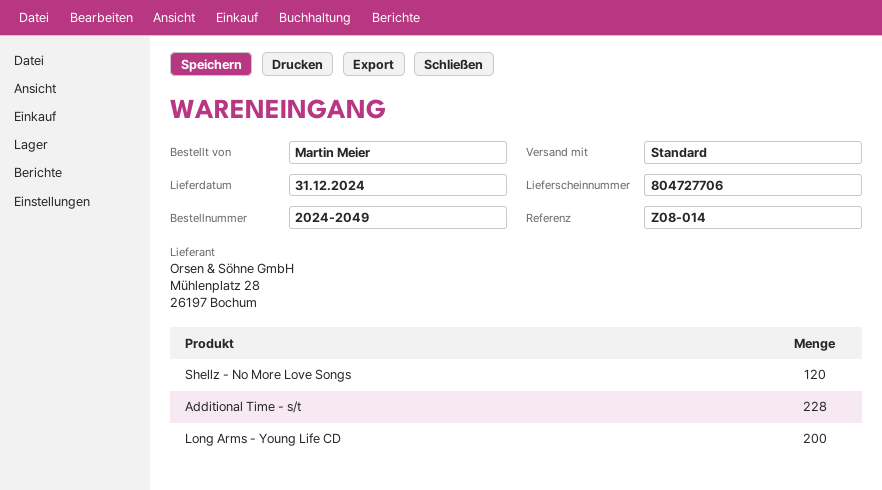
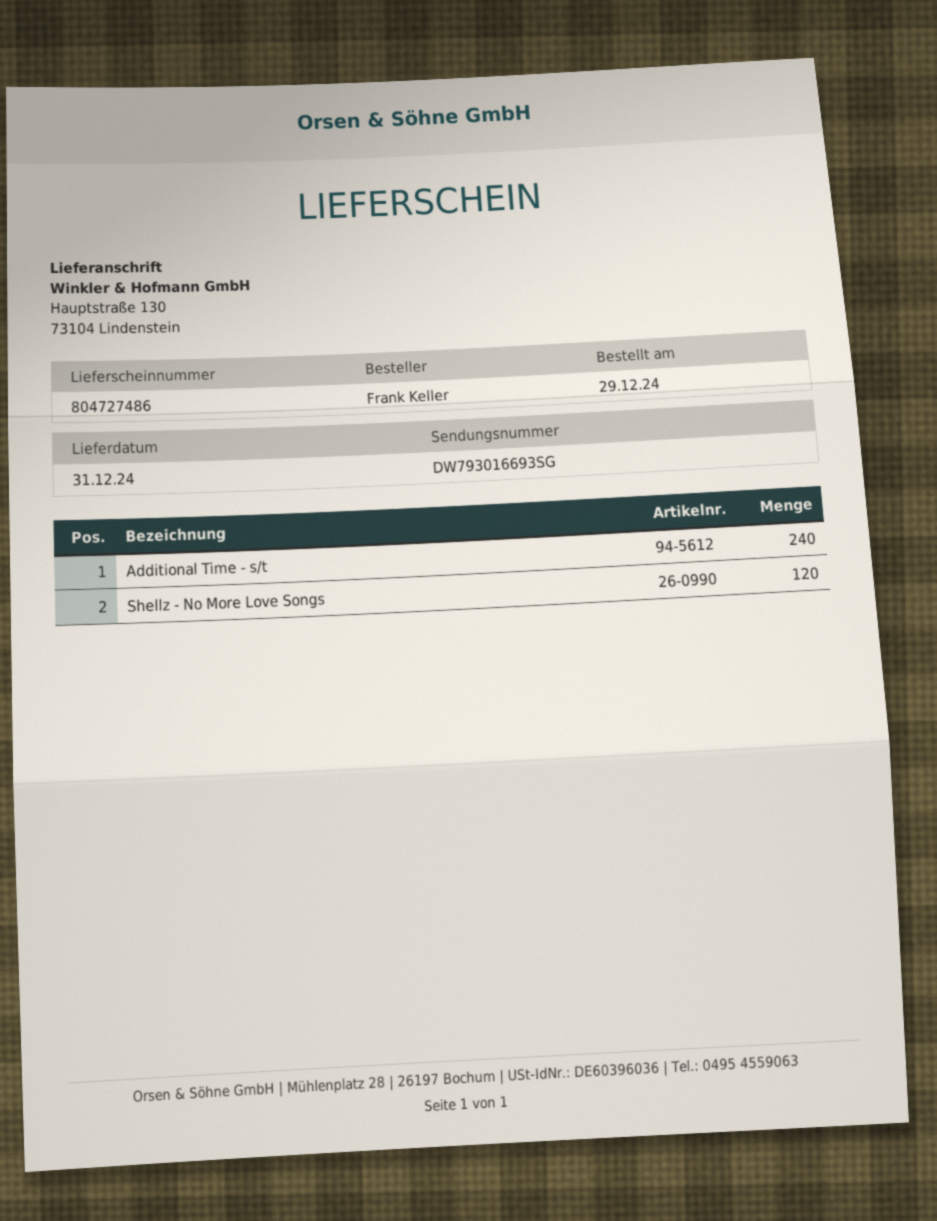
delivery note number: 804727706 -> 804727486
ordered by: Martin Meier -> Frank Keller
Additional Time - s/t: 228 -> 240
Long Arms - Young Life CD: 200 -> none

